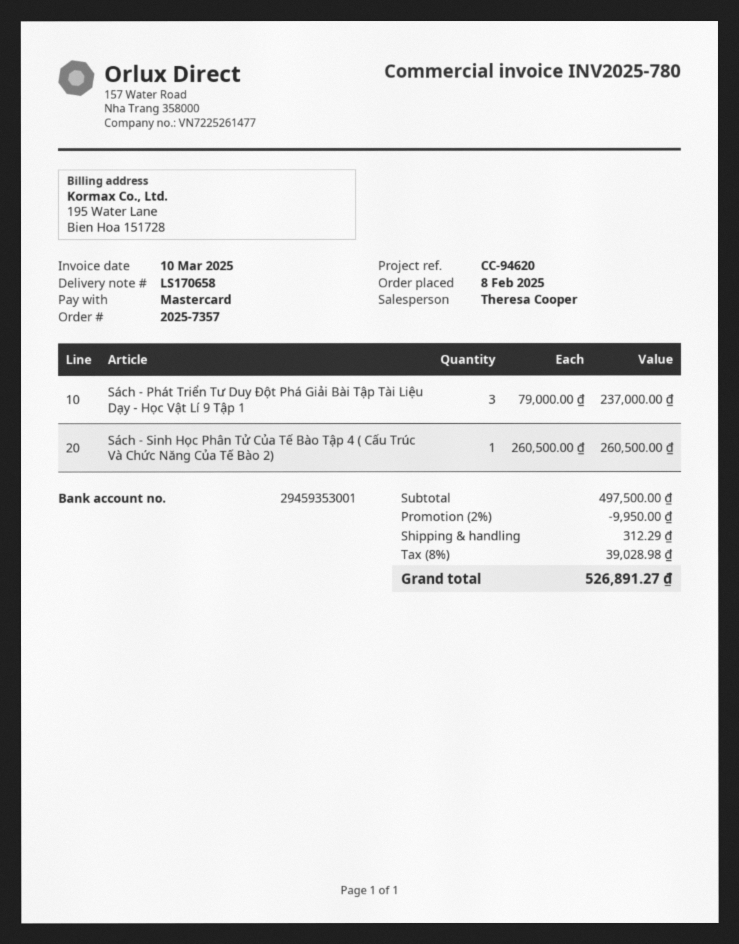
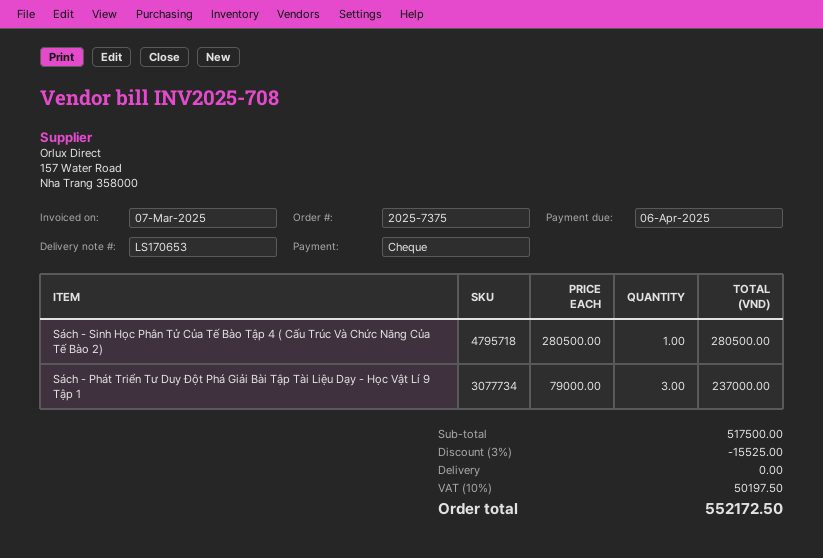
order number: 2025-7357 -> 2025-7375
delivery note number: LS170658 -> LS170653
invoice number: INV2025-780 -> INV2025-708
invoice date: 2025-03-10 -> 2025-03-07
payment method: Mastercard -> cheque
Sách - Sinh Học Phân Tử Của Tế Bào Tập 4 ( Cấu Trúc Và Chức Năng Của Tế Bào 2): 1 x 260500.00 = 260500.00 -> 1 x 280500.00 = 280500.00
subtotal: 497500.00 -> 517500.00
discount: 2% = 9950.00 -> 3% = 15525.00
shipping: 312.29 -> 0.00
tax: 8% = 39028.98 -> 10% = 50197.50
total: 526891.27 -> 552172.50

